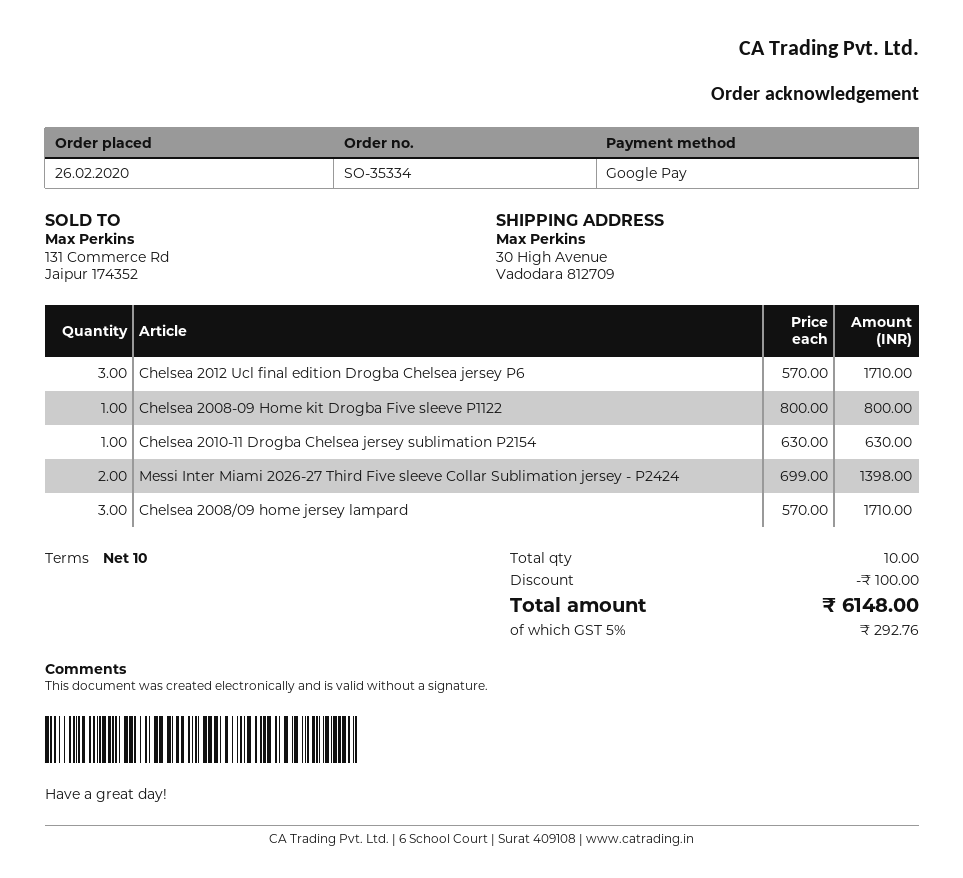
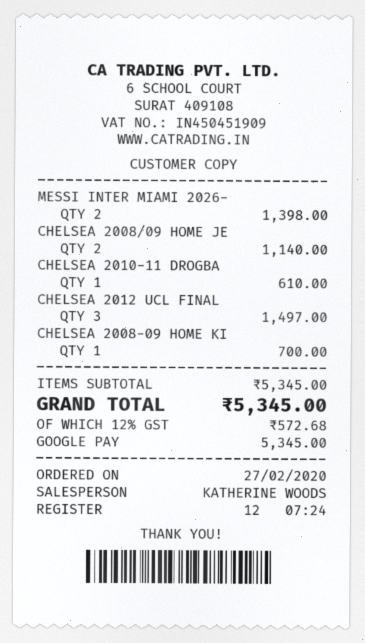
order date: 2020-02-26 -> 2020-02-27
Chelsea 2012 Ucl final edition Drogba Chelsea jersey P6: 3 for 1710.00 -> 3 for 1497.00
Chelsea 2008-09 Home kit Drogba Five sleeve P1122: 1 for 800.00 -> 1 for 700.00
Chelsea 2010-11 Drogba Chelsea jersey sublimation P2154: 1 for 630.00 -> 1 for 610.00
Chelsea 2008/09 home jersey lampard: 3 for 1710.00 -> 2 for 1140.00
discount: 100.00 -> none
tax: 5% = 292.76 -> 12% = 572.68
total: 6148.00 -> 5345.00

